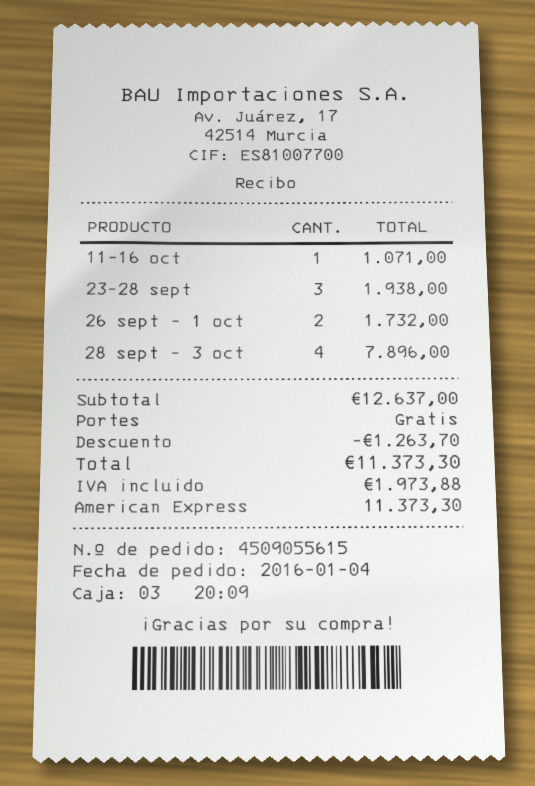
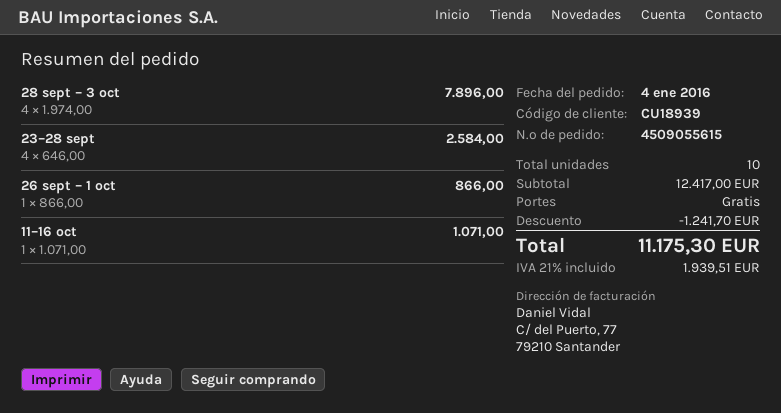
23–28 sept: 3 for 1938.00 -> 4 for 2584.00
26 sept – 1 oct: 2 for 1732.00 -> 1 for 866.00
subtotal: 12637.00 -> 12417.00
discount: 1263.70 -> 1241.70
tax: 1973.88 -> 1939.51
total: 11373.30 -> 11175.30

